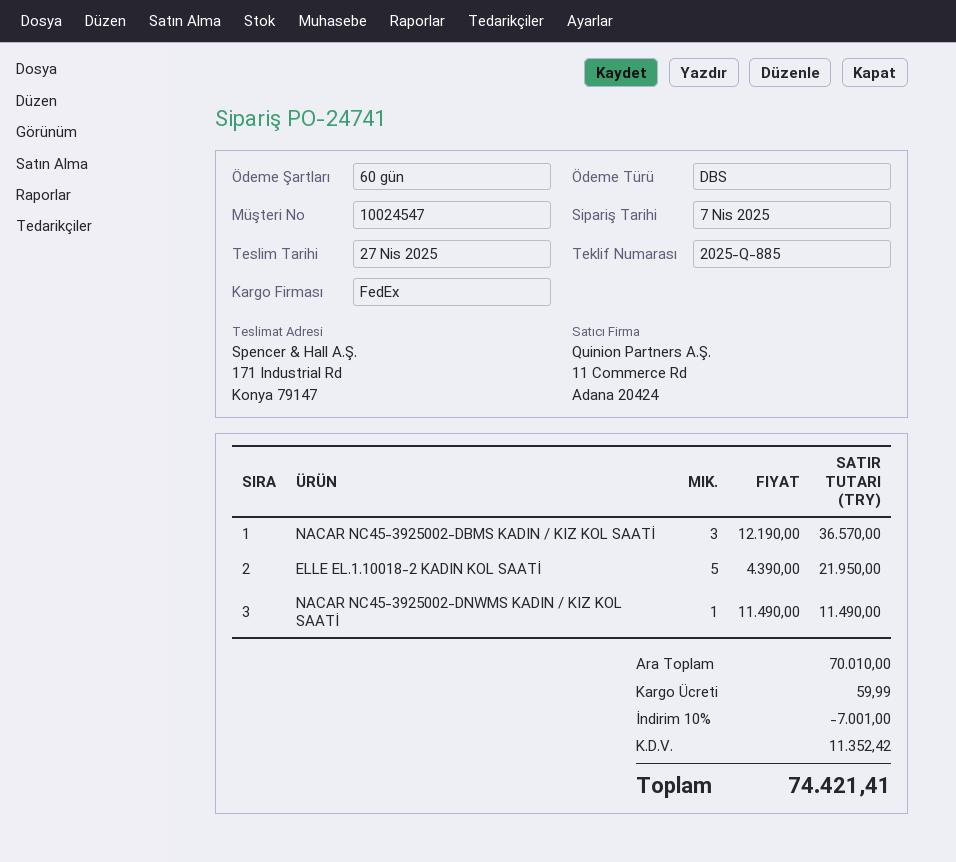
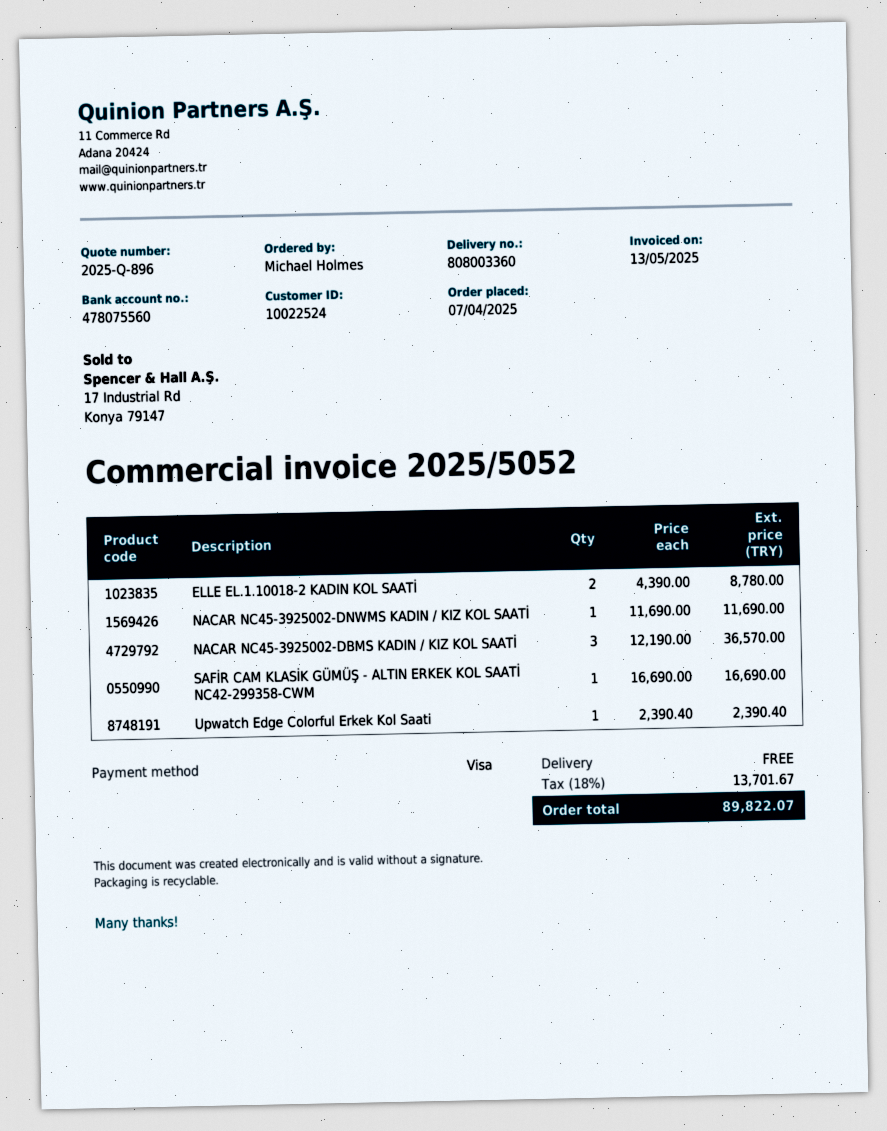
quote number: 2025-Q-885 -> 2025-Q-896
customer number: 10024547 -> 10022524
payment method: direct debit -> Visa
ELLE EL.1.10018-2 KADIN KOL SAATİ: 5 x 4390.00 = 21950.00 -> 2 x 4390.00 = 8780.00
NACAR NC45-3925002-DNWMS KADIN / KIZ KOL SAATİ: 1 x 11490.00 = 11490.00 -> 1 x 11690.00 = 11690.00
SAFİR CAM KLASİK GÜMÜŞ - ALTIN ERKEK KOL SAATİ NC42-299358-CWM: none -> 1 x 16690.00 = 16690.00
Upwatch Edge Colorful Erkek Kol Saati: none -> 1 x 2390.40 = 2390.40
discount: 10% = 7001.00 -> none
shipping: 59.99 -> 0.00
tax: 11352.42 -> 13701.67
total: 74421.41 -> 89822.07

